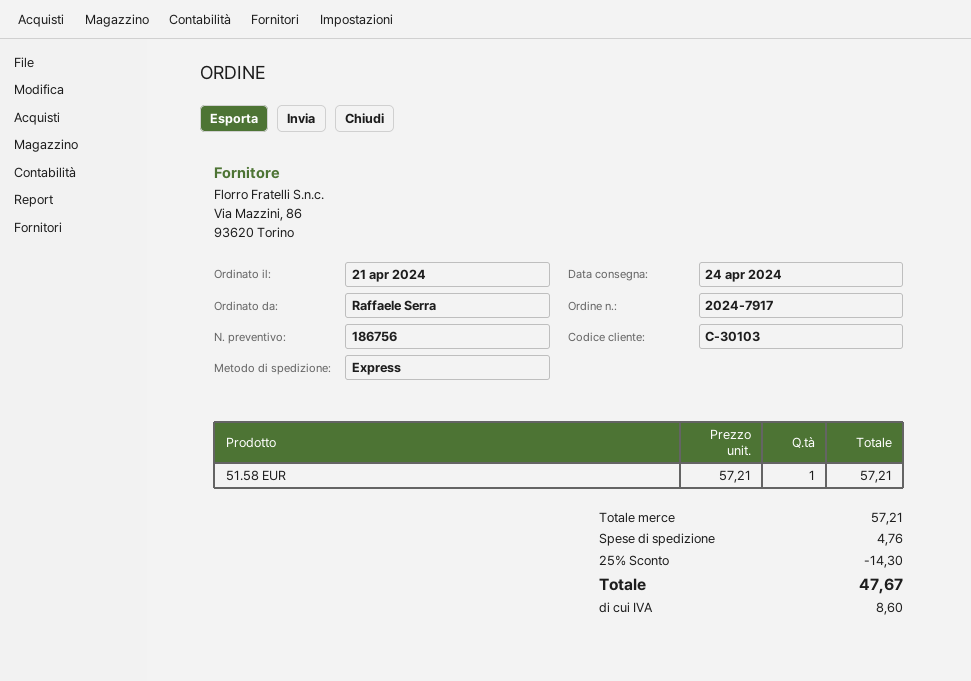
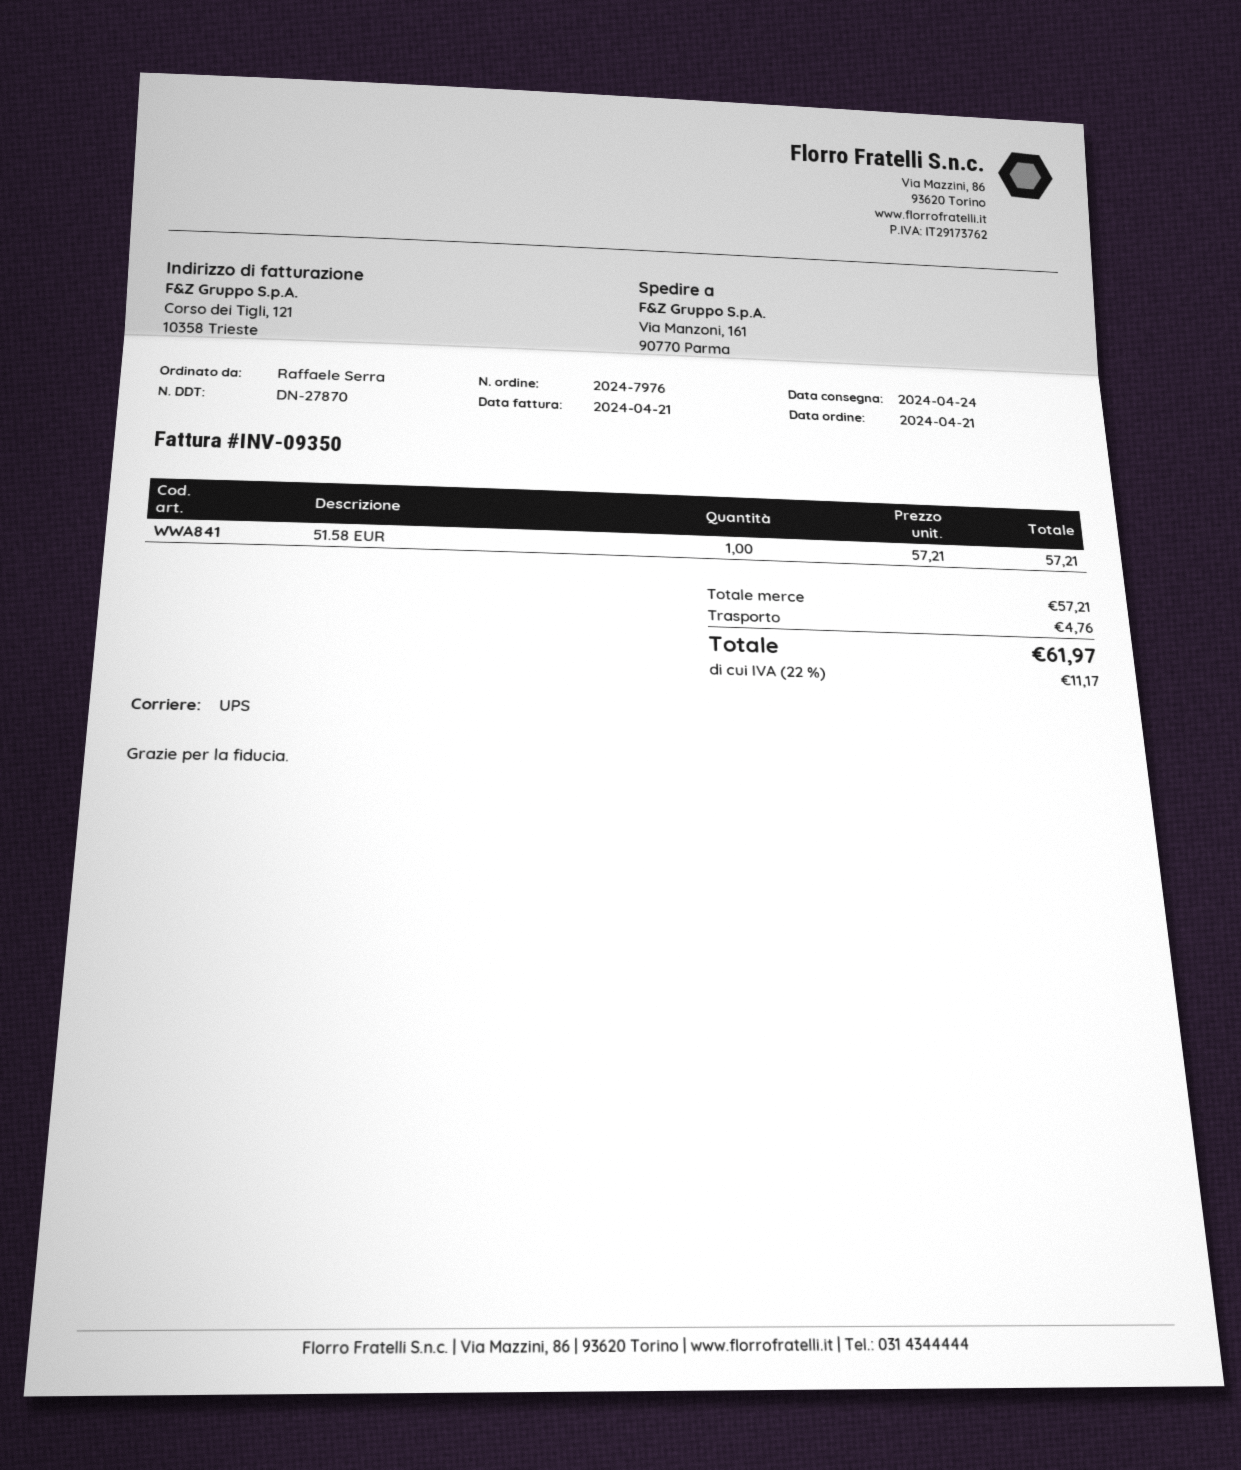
order number: 2024-7917 -> 2024-7976
shipping method: express -> UPS
discount: 25% = 14.30 -> none
tax: 8.60 -> 11.17
total: 47.67 -> 61.97

